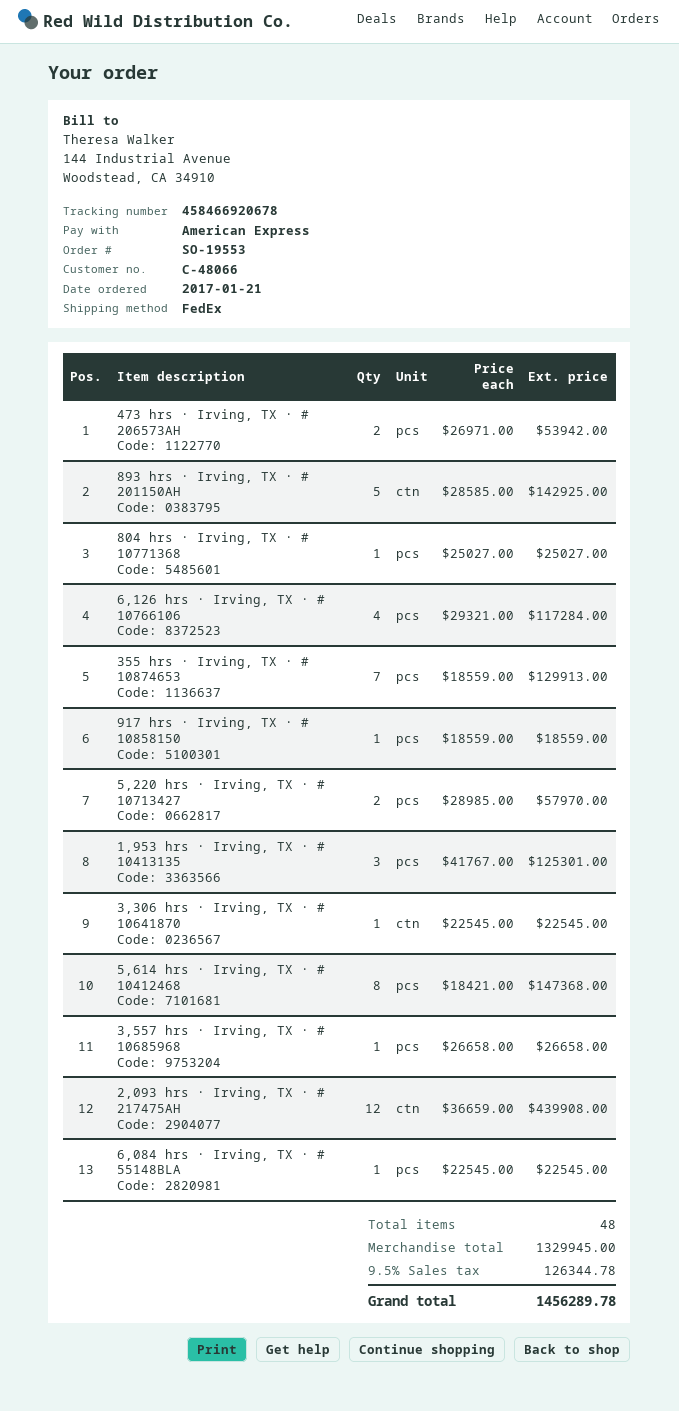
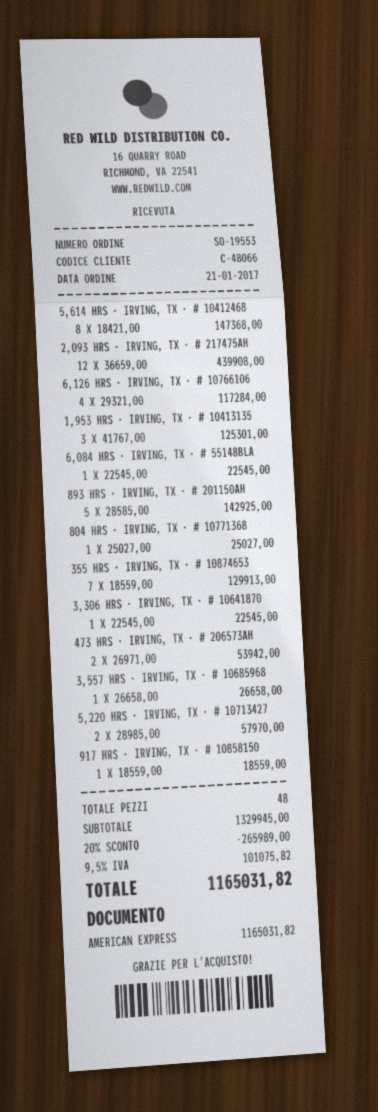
discount: none -> 20% = 265989.00
tax: 9.5% = 126344.78 -> 9.5% = 101075.82
total: 1456289.78 -> 1165031.82

